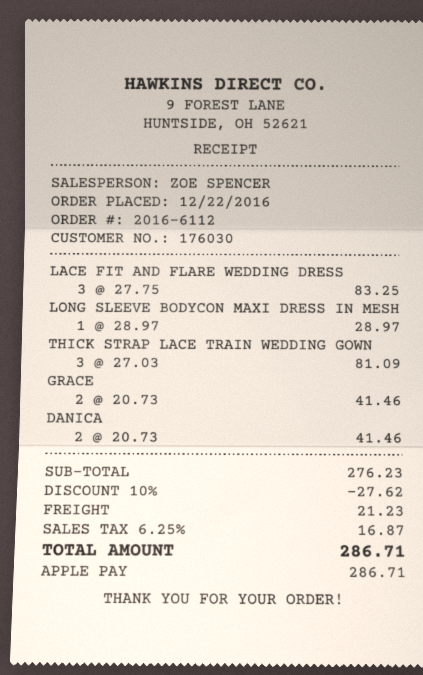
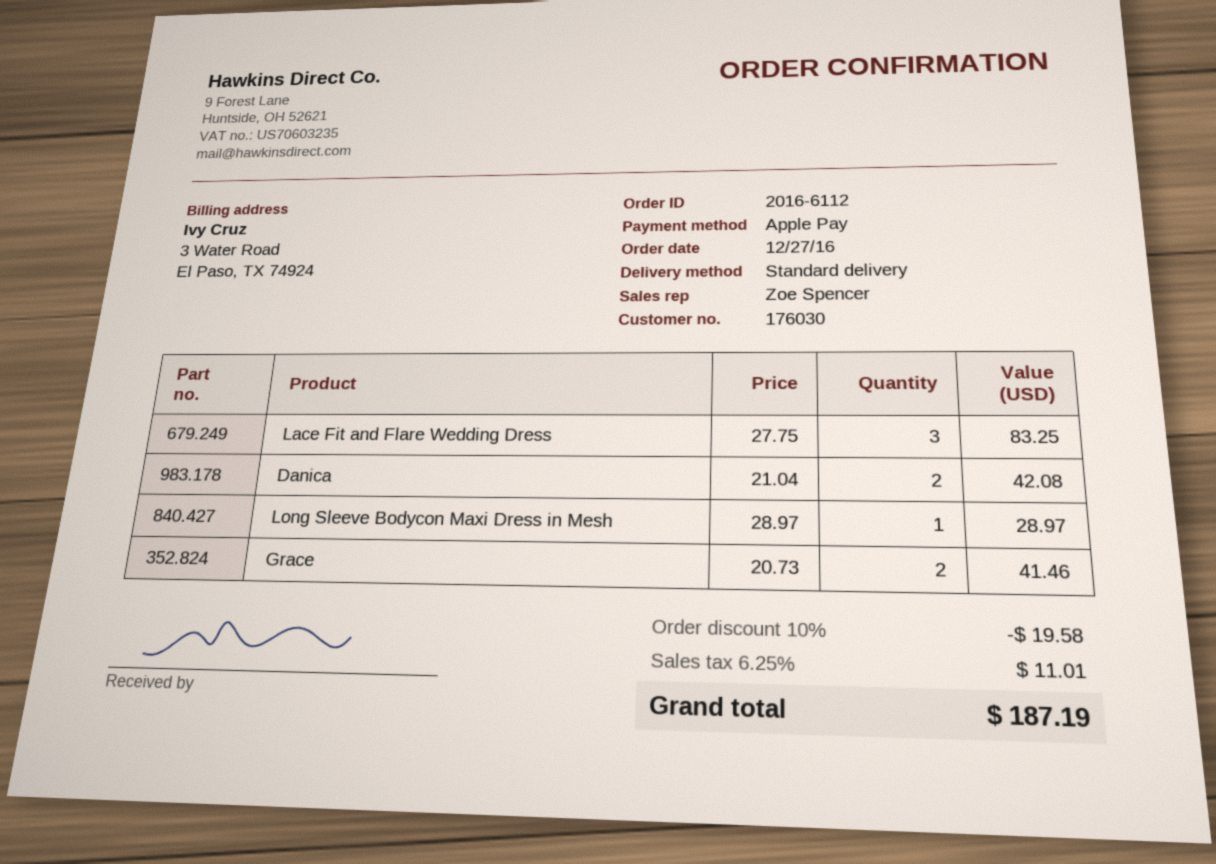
order date: 2016-12-22 -> 2016-12-27
THICK STRAP LACE TRAIN WEDDING GOWN: 3 x 27.03 = 81.09 -> none
DANICA: 2 x 20.73 = 41.46 -> 2 x 21.04 = 42.08
discount: 10% = 27.62 -> 10% = 19.58
shipping: 21.23 -> none
tax: 6.25% = 16.87 -> 6.25% = 11.01
total: 286.71 -> 187.19

